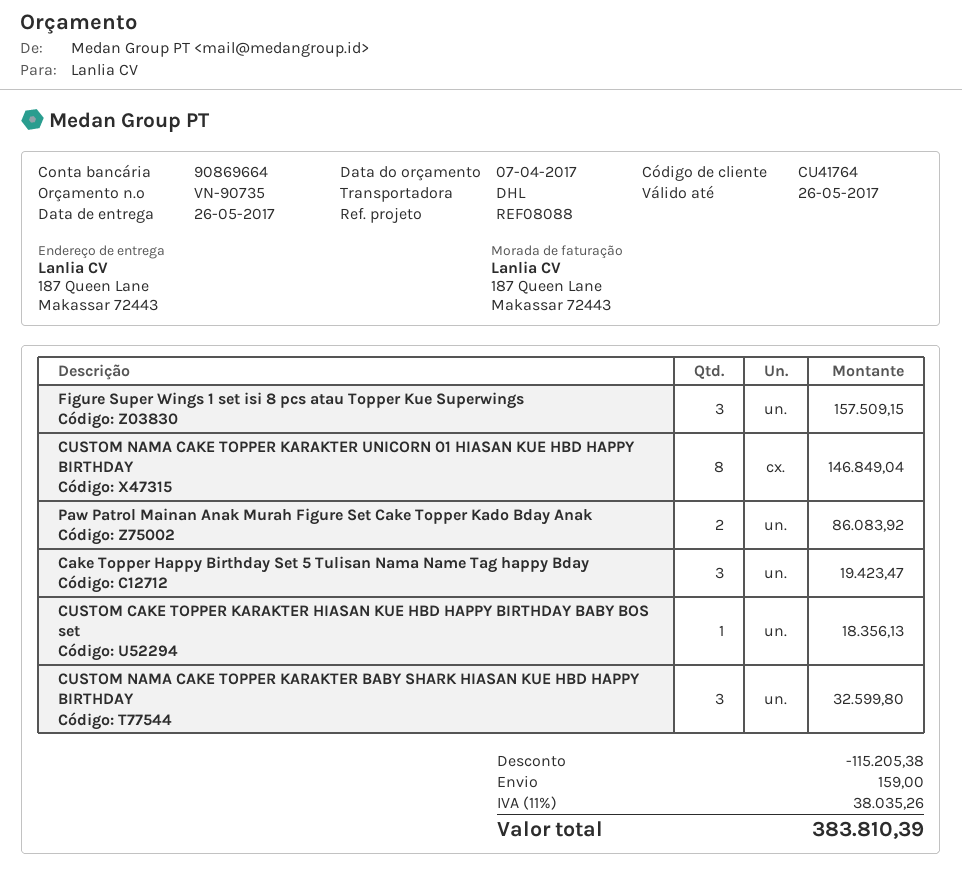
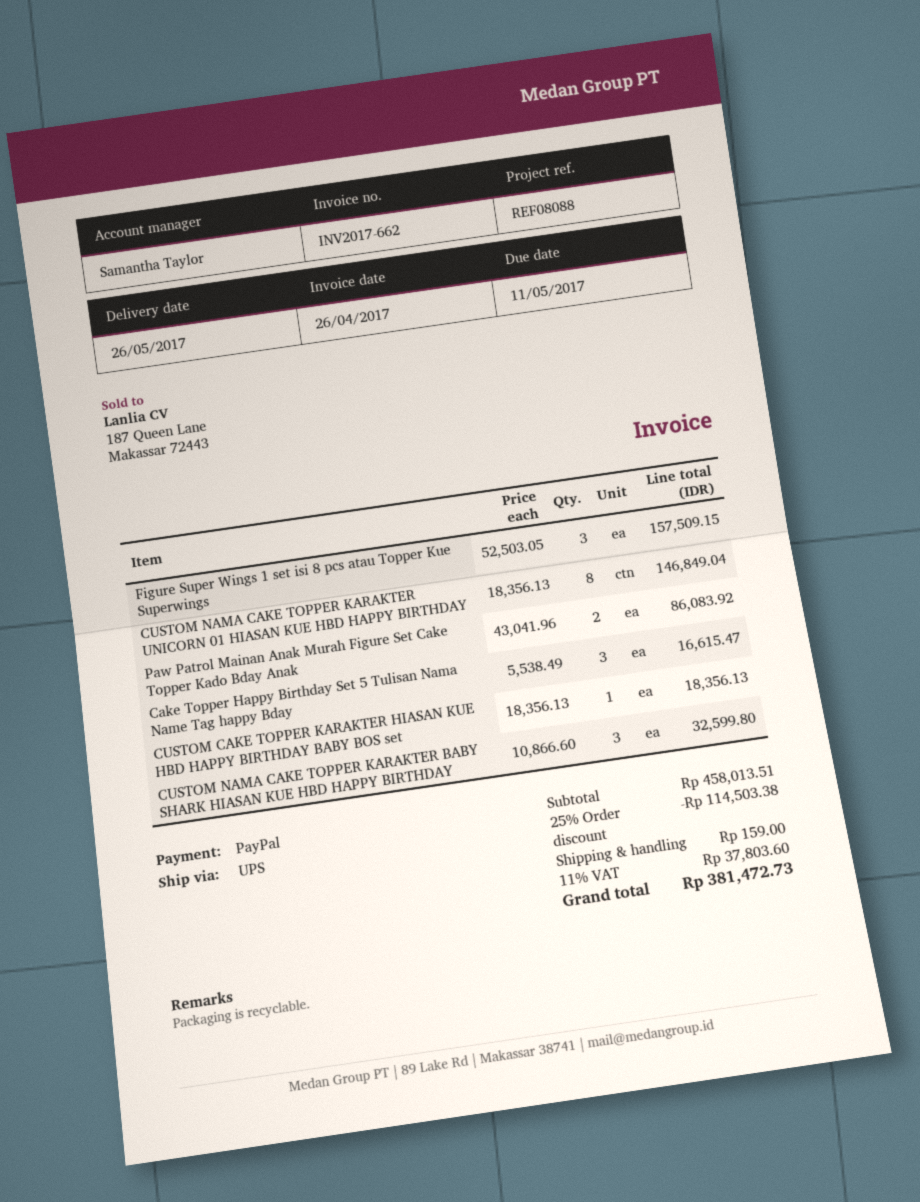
shipping method: DHL -> UPS
Cake Topper Happy Birthday Set 5 Tulisan Nama Name Tag happy Bday: 3 for 19423.47 -> 3 for 16615.47
discount: 115205.38 -> 114503.38
tax: 11% = 38035.26 -> 11% = 37803.60
total: 383810.39 -> 381472.73

